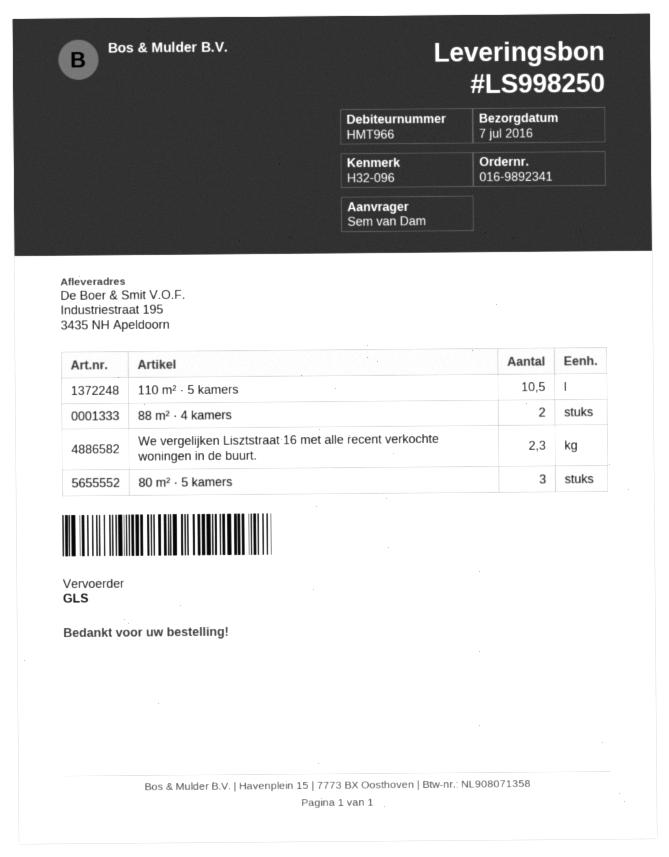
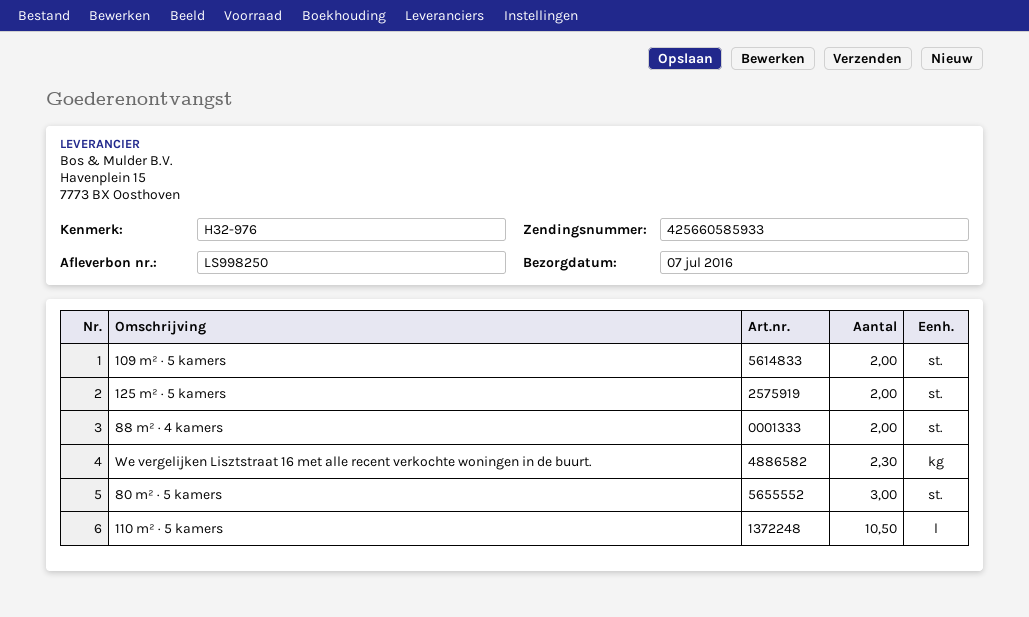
reference: H32-096 -> H32-976
109 m² · 5 kamers: none -> 2
125 m² · 5 kamers: none -> 2

